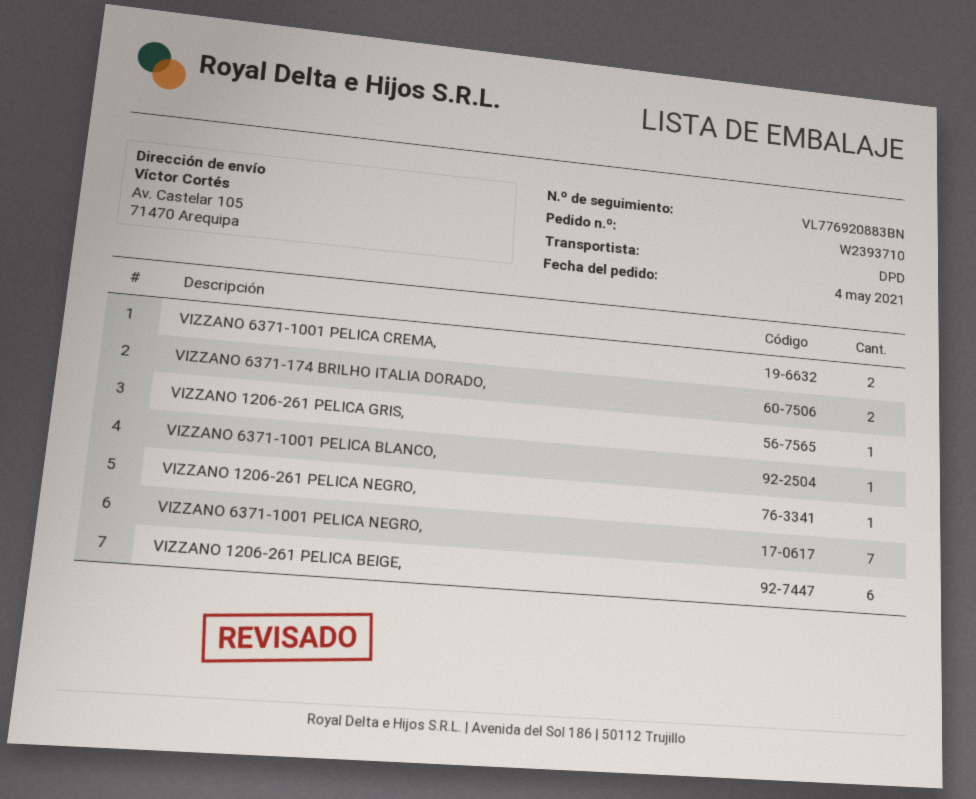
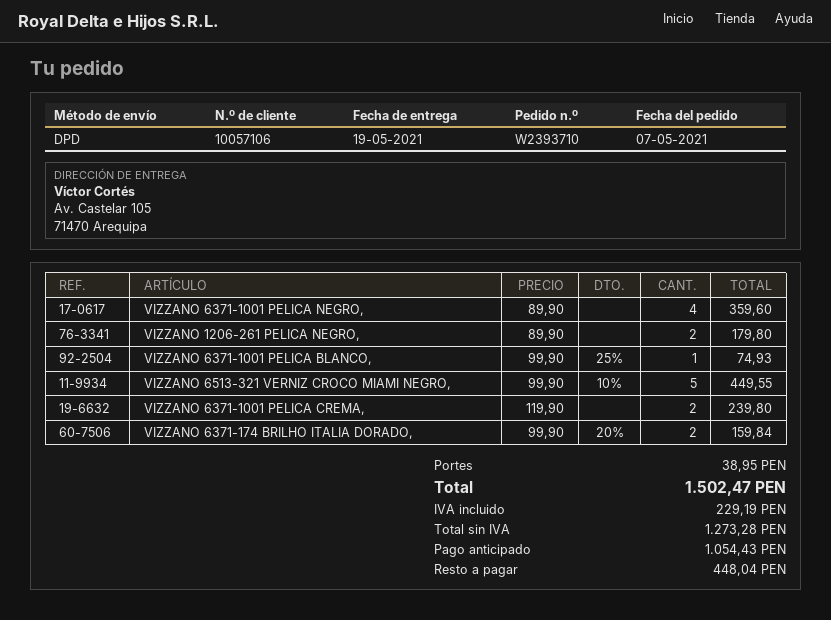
order date: 2021-05-04 -> 2021-05-07
VIZZANO 1206-261 PELICA GRIS,: 1 -> none
VIZZANO 1206-261 PELICA NEGRO,: 1 -> 2
VIZZANO 6371-1001 PELICA NEGRO,: 7 -> 4
VIZZANO 1206-261 PELICA BEIGE,: 6 -> none
VIZZANO 6513-321 VERNIZ CROCO MIAMI NEGRO,: none -> 5

